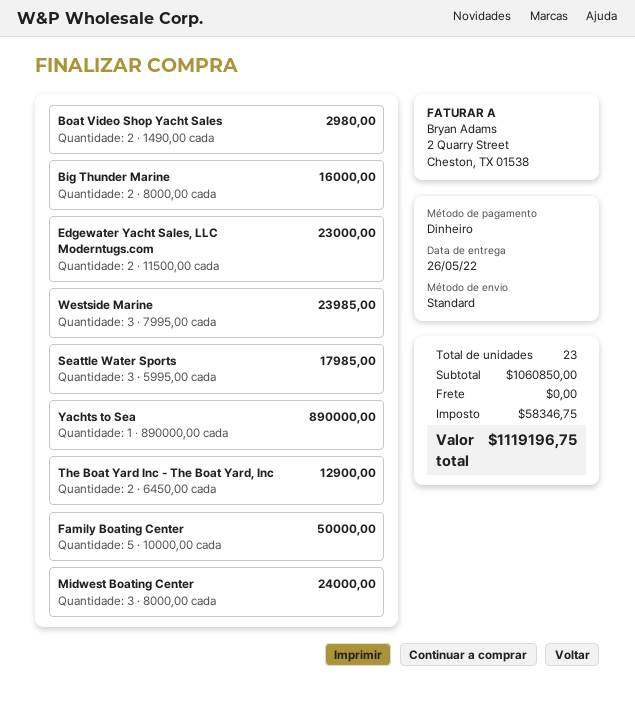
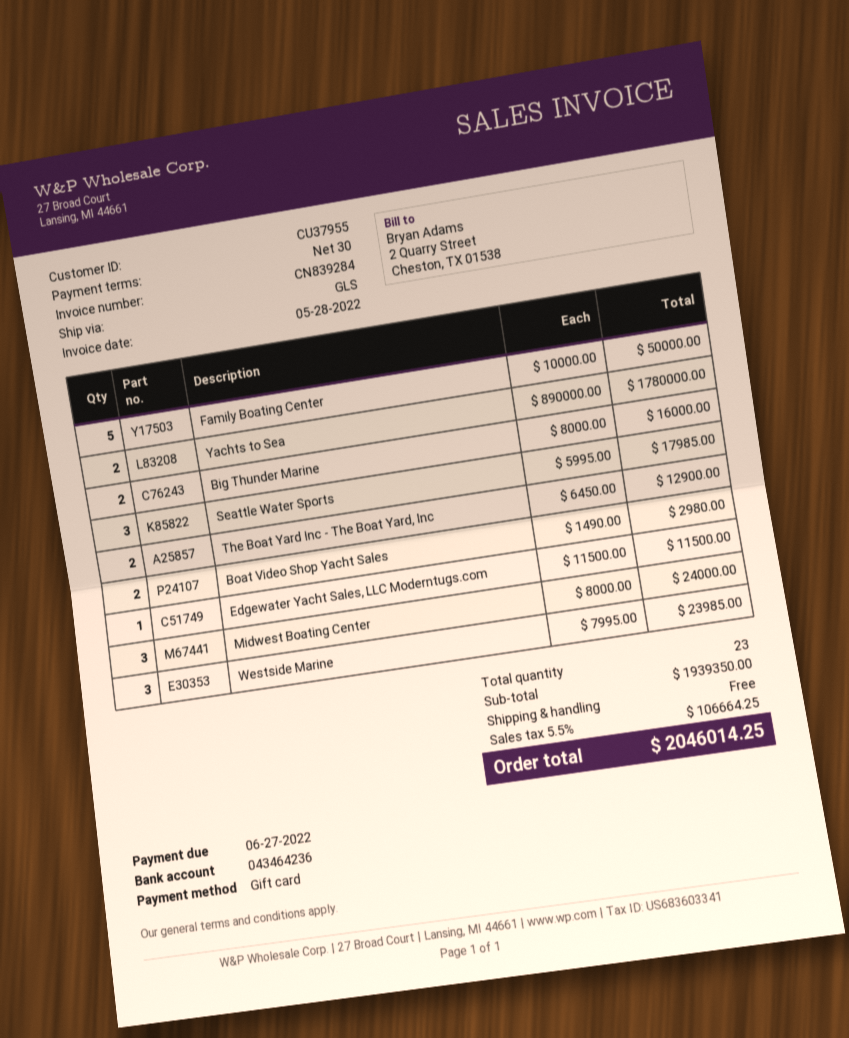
payment method: cash -> gift card
shipping method: standard -> GLS
Edgewater Yacht Sales, LLC Moderntugs.com: 2 x 11500.00 = 23000.00 -> 1 x 11500.00 = 11500.00
Yachts to Sea: 1 x 890000.00 = 890000.00 -> 2 x 890000.00 = 1780000.00
subtotal: 1060850.00 -> 1939350.00
tax: 58346.75 -> 106664.25
total: 1119196.75 -> 2046014.25

